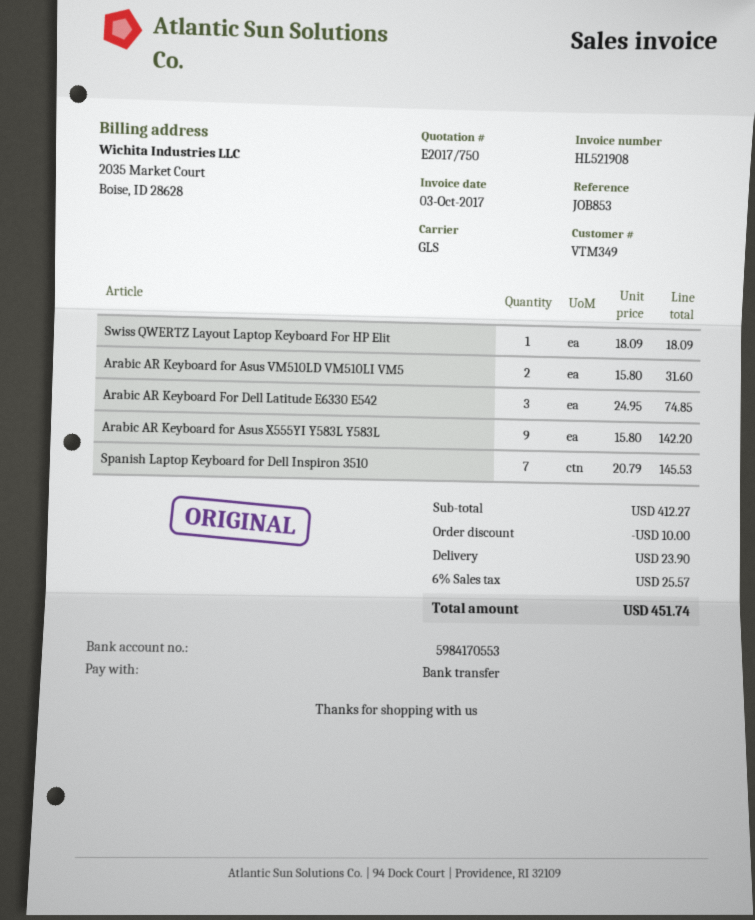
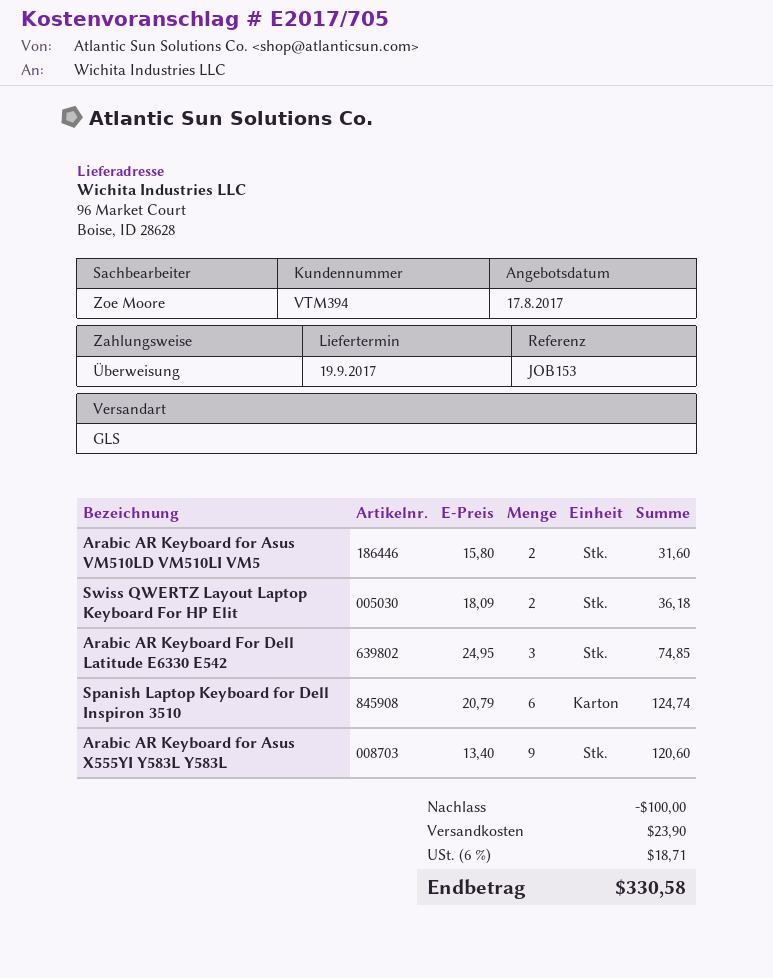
quote number: E2017/750 -> E2017/705
customer number: VTM349 -> VTM394
reference: JOB853 -> JOB153
Swiss QWERTZ Layout Laptop Keyboard For HP Elit: 1 x 18.09 = 18.09 -> 2 x 18.09 = 36.18
Arabic AR Keyboard for Asus X555YI Y583L Y583L: 9 x 15.80 = 142.20 -> 9 x 13.40 = 120.60
Spanish Laptop Keyboard for Dell Inspiron 3510: 7 x 20.79 = 145.53 -> 6 x 20.79 = 124.74
discount: 10.00 -> 100.00
tax: 6% = 25.57 -> 6% = 18.71
total: 451.74 -> 330.58

